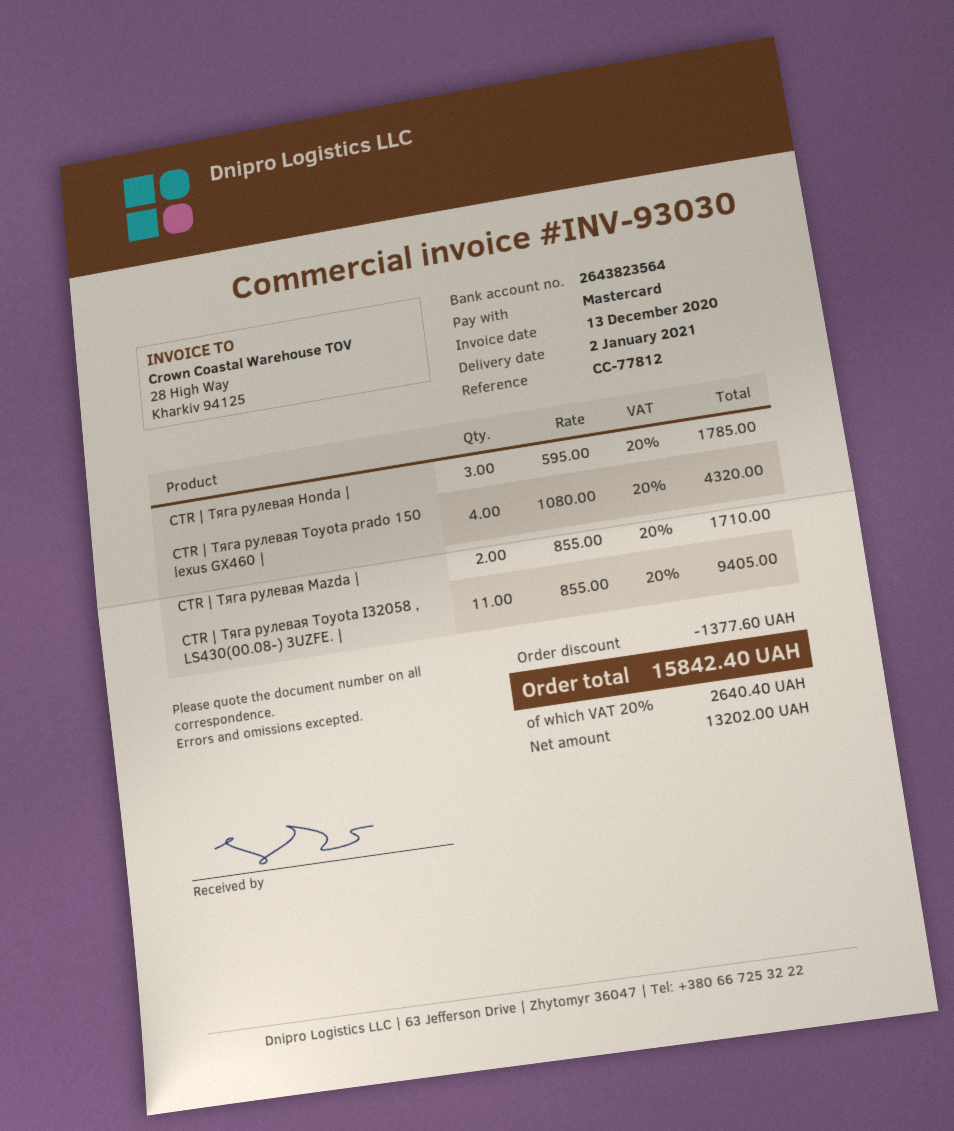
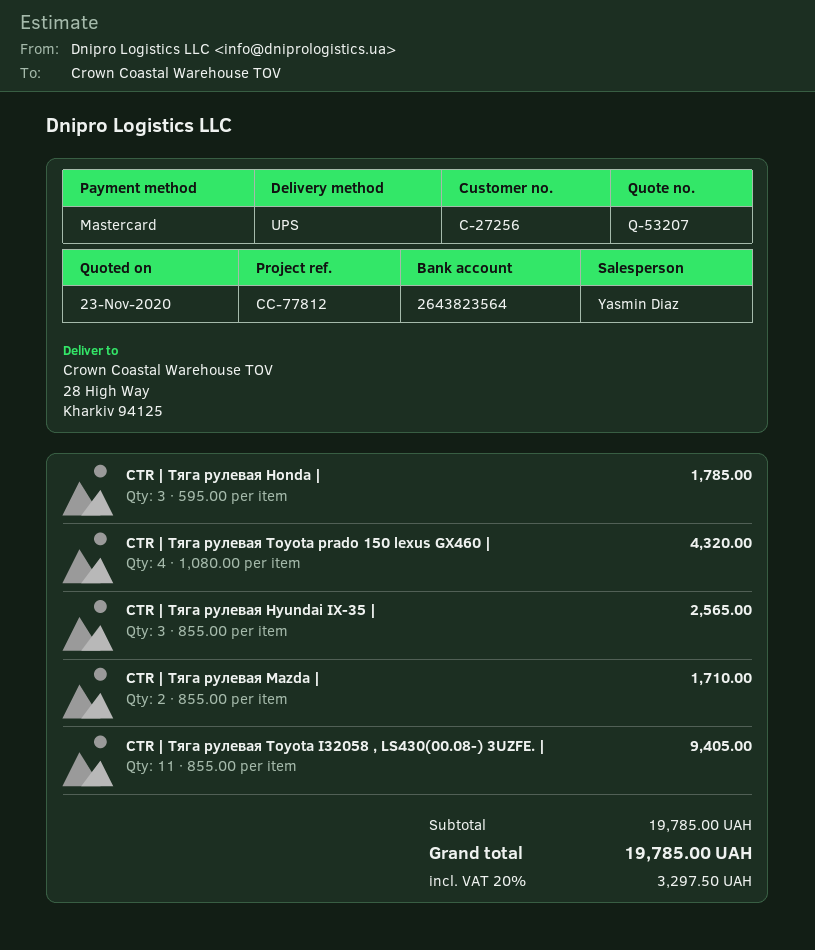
CTR | Тяга рулевая Hyundai IX-35 |: none -> 3 x 855.00 = 2565.00
discount: 1377.60 -> none
tax: 20% = 2640.40 -> 20% = 3297.50
total: 15842.40 -> 19785.00

